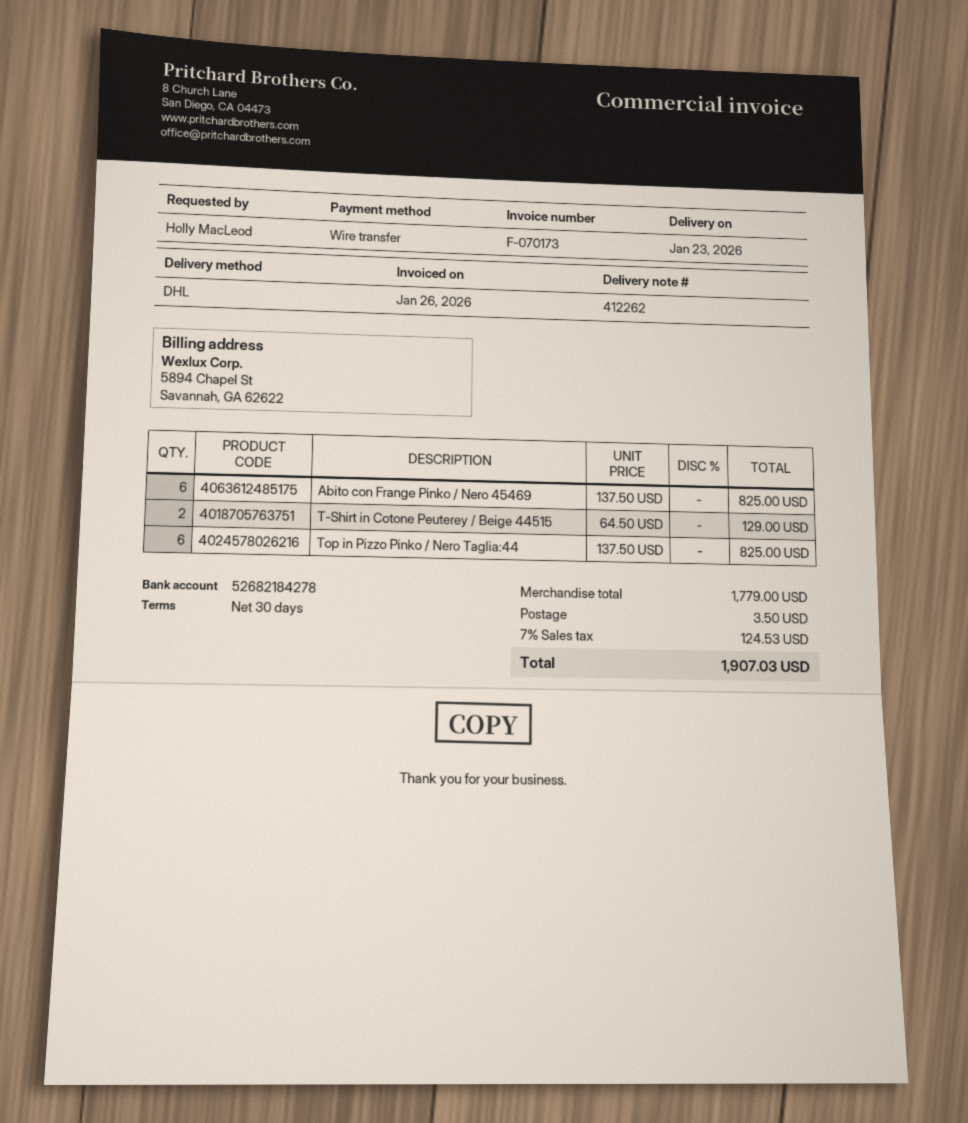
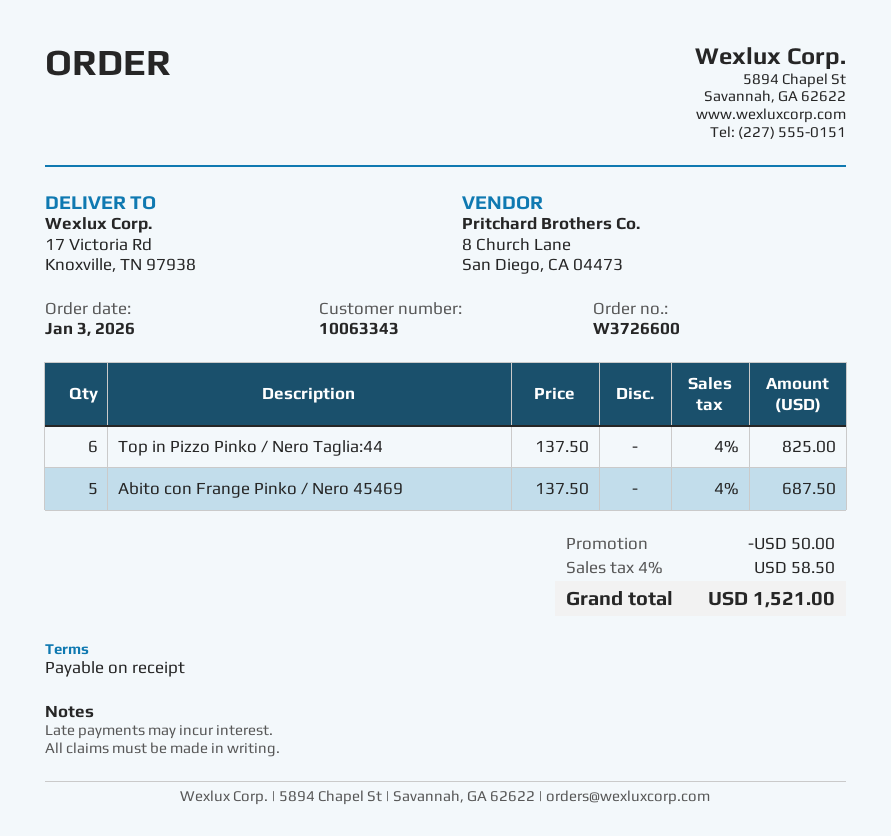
payment terms: 30 days -> on receipt
Abito con Frange Pinko / Nero 45469: 6 x 137.50 = 825.00 -> 5 x 137.50 = 687.50
T-Shirt in Cotone Peuterey / Beige 44515: 2 x 64.50 = 129.00 -> none
discount: none -> 50.00
shipping: 3.50 -> none
tax: 7% = 124.53 -> 4% = 58.50
total: 1907.03 -> 1521.00

